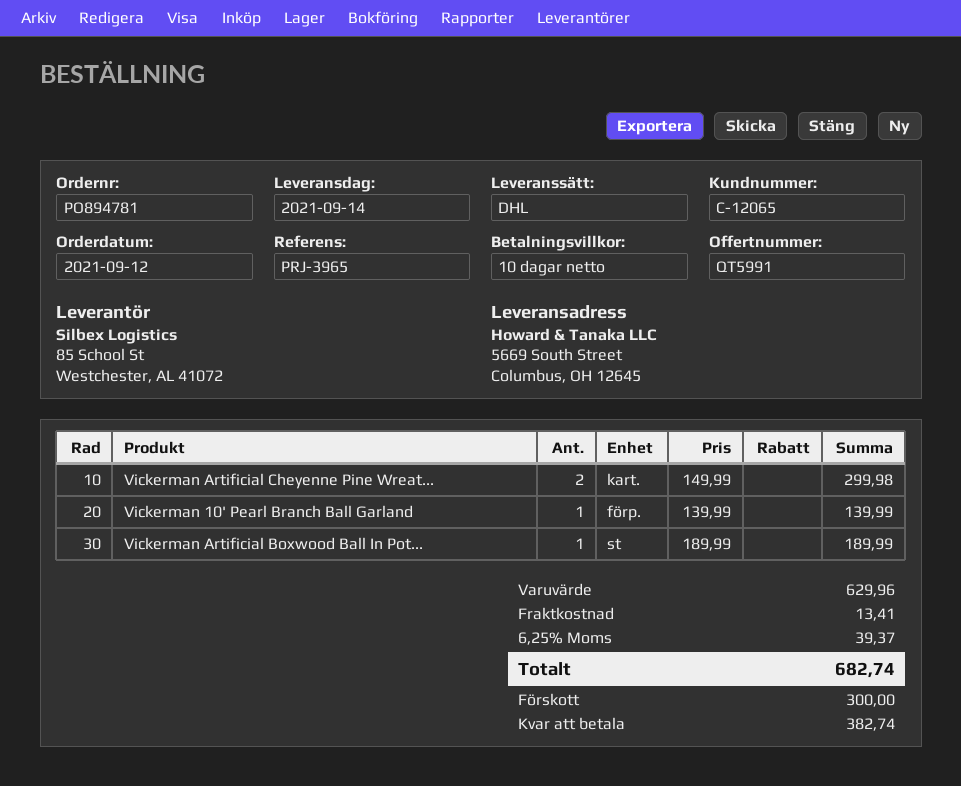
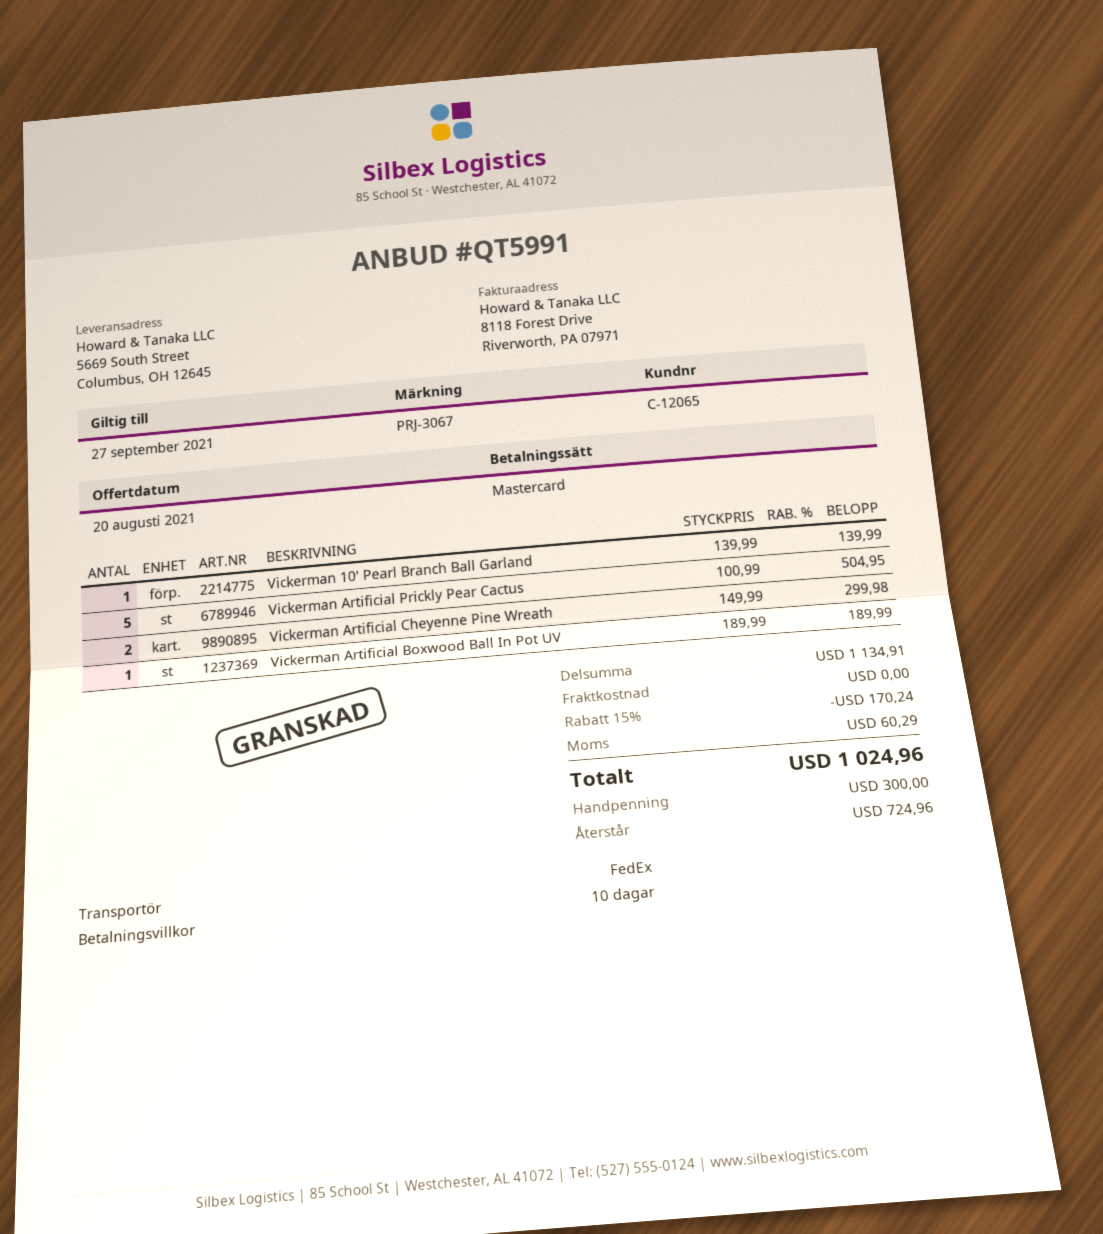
reference: PRJ-3965 -> PRJ-3067
shipping method: DHL -> FedEx
Vickerman Artificial Prickly Pear Cactus: none -> 5 x 100.99 = 504.95
subtotal: 629.96 -> 1134.91
discount: none -> 15% = 170.24
shipping: 13.41 -> 0.00
tax: 39.37 -> 60.29
total: 682.74 -> 1024.96
balance: 382.74 -> 724.96

